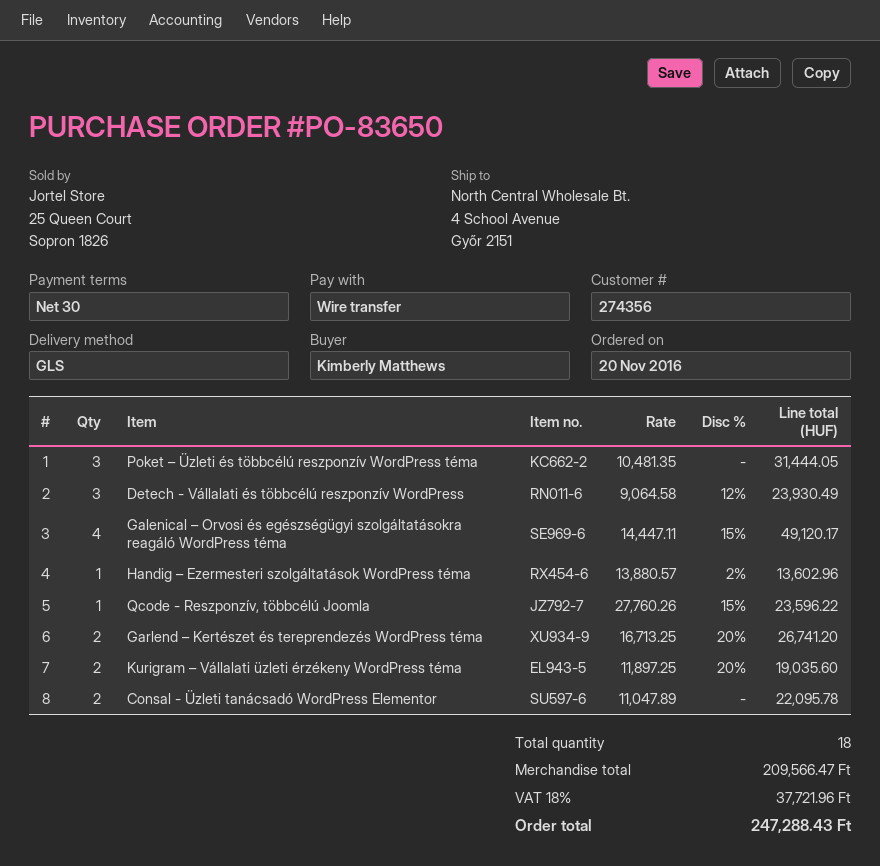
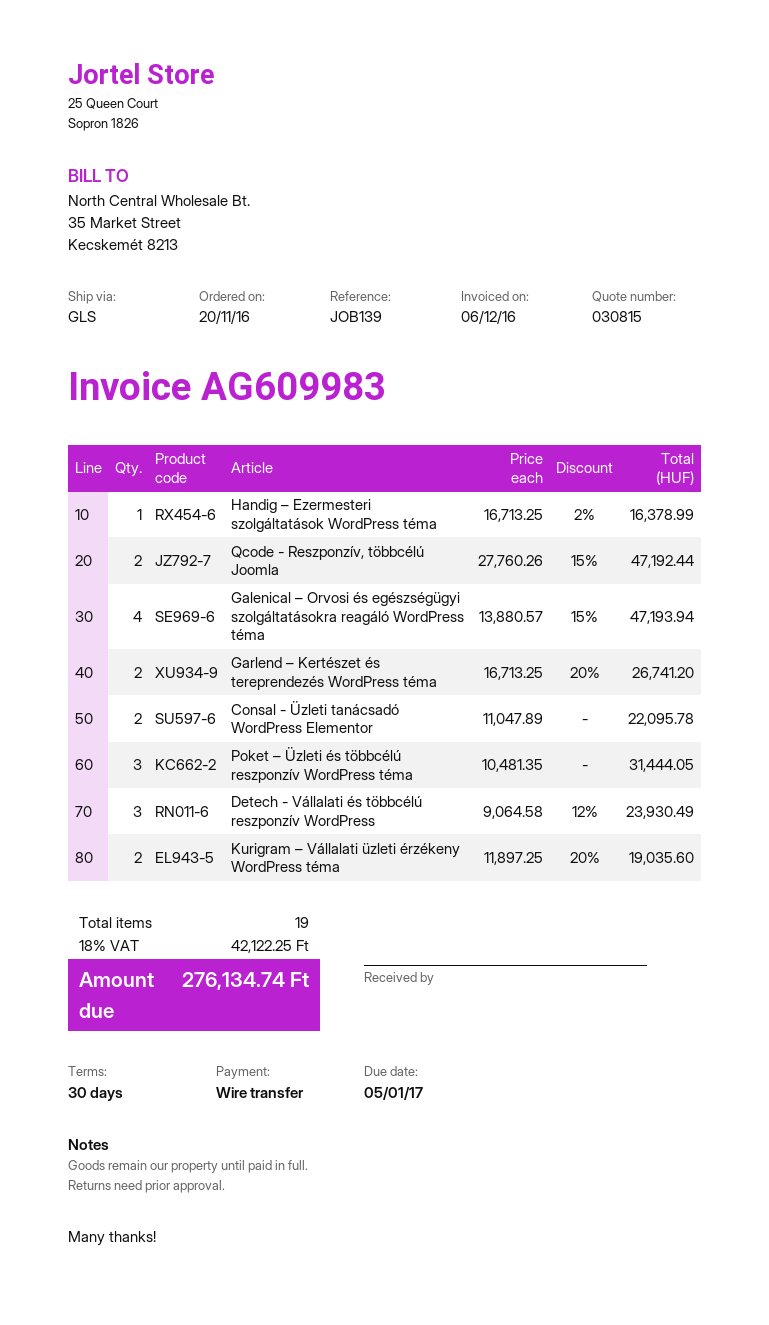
Galenical – Orvosi és egészségügyi szolgáltatásokra reagáló WordPress téma: 4 x 14447.11 - 15% = 49120.17 -> 4 x 13880.57 - 15% = 47193.94
Handig – Ezermesteri szolgáltatások WordPress téma: 1 x 13880.57 - 2% = 13602.96 -> 1 x 16713.25 - 2% = 16378.99
Qcode - Reszponzív, többcélú Joomla: 1 x 27760.26 - 15% = 23596.22 -> 2 x 27760.26 - 15% = 47192.44
total quantity: 18 -> 19
tax: 18% = 37721.96 -> 18% = 42122.25
total: 247288.43 -> 276134.74

